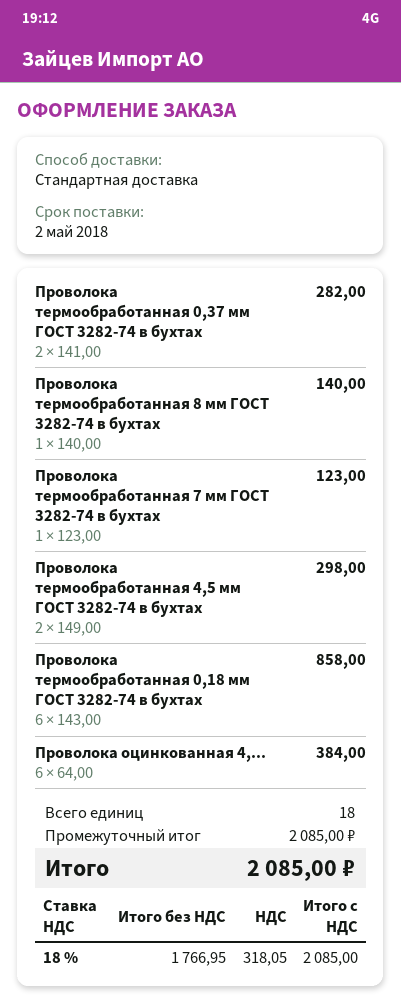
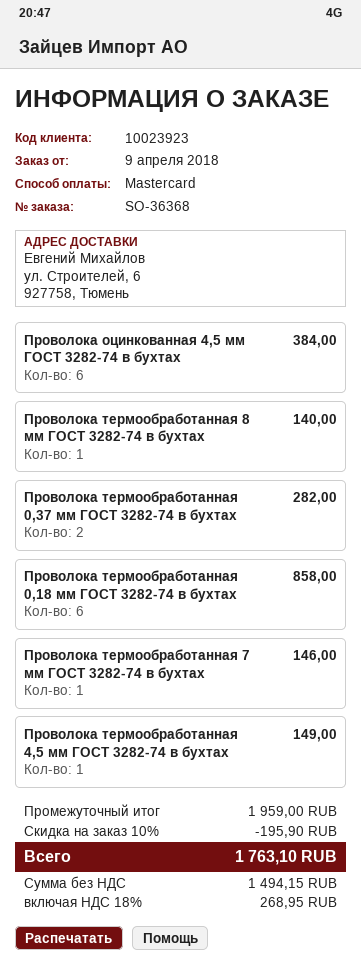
Проволока термообработанная 7 мм ГОСТ 3282-74 в бухтах: 1 for 123.00 -> 1 for 146.00
Проволока термообработанная 4,5 мм ГОСТ 3282-74 в бухтах: 2 for 298.00 -> 1 for 149.00
subtotal: 2085.00 -> 1959.00
discount: none -> 10% = 195.90
net: 1766.95 -> 1494.15
tax: 18% = 318.05 -> 18% = 268.95
total: 2085.00 -> 1763.10

